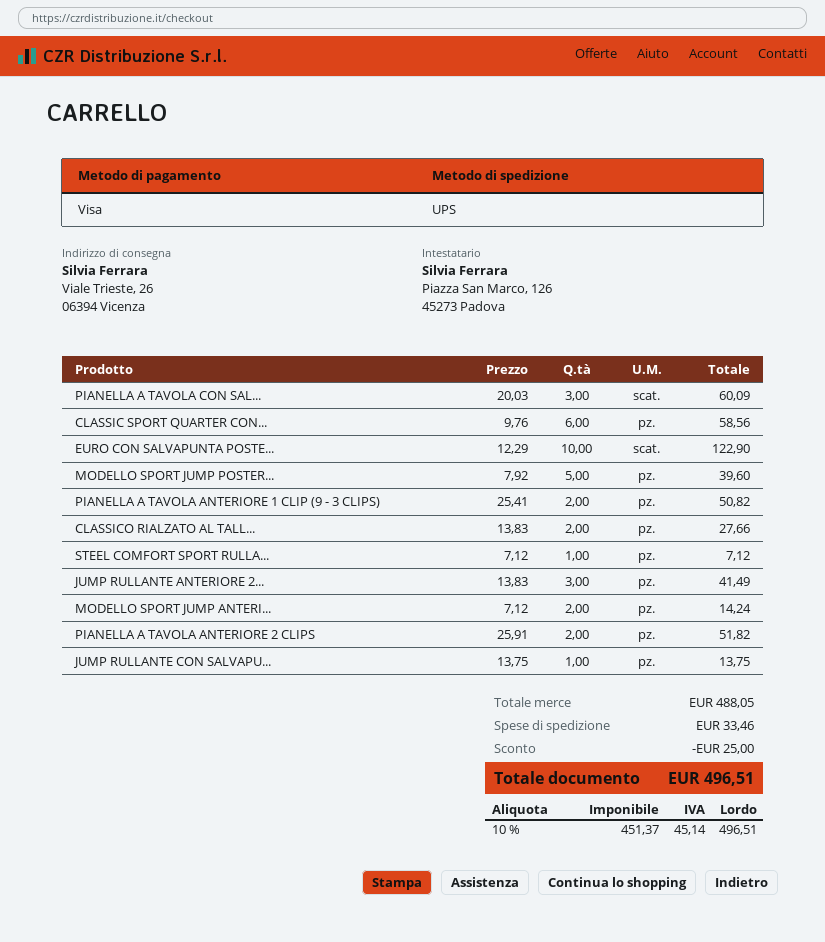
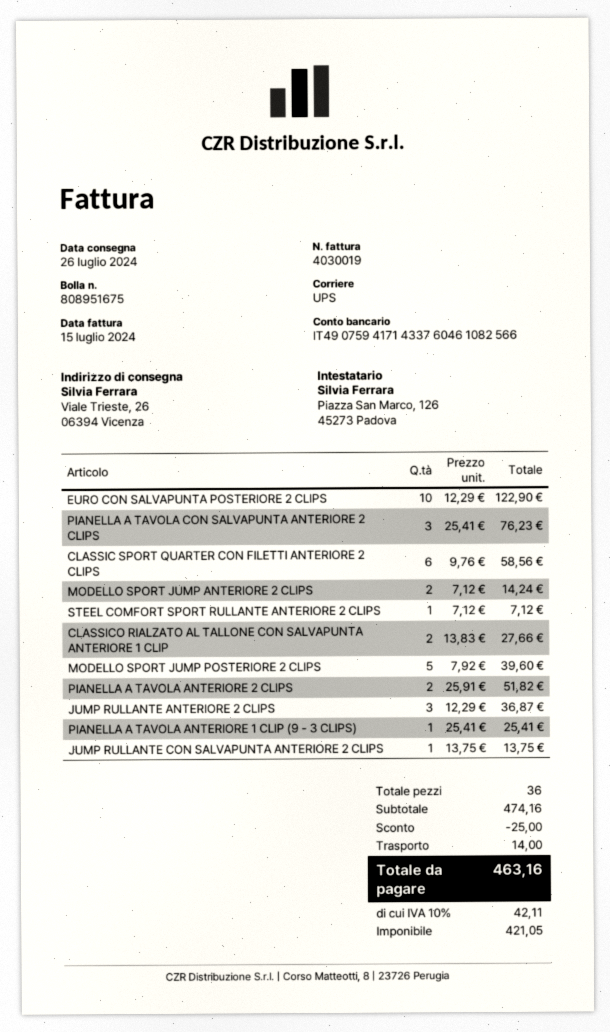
PIANELLA A TAVOLA CON SAL...: 3 x 20.03 = 60.09 -> 3 x 25.41 = 76.23
PIANELLA A TAVOLA ANTERIORE 1 CLIP (9 - 3 CLIPS): 2 x 25.41 = 50.82 -> 1 x 25.41 = 25.41
JUMP RULLANTE ANTERIORE 2...: 3 x 13.83 = 41.49 -> 3 x 12.29 = 36.87
subtotal: 488.05 -> 474.16
shipping: 33.46 -> 14.00
net: 451.37 -> 421.05
tax: 10% = 45.14 -> 10% = 42.11
total: 496.51 -> 463.16

